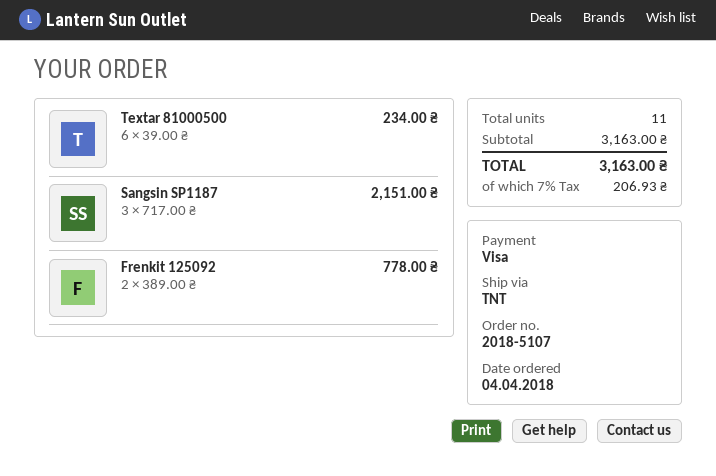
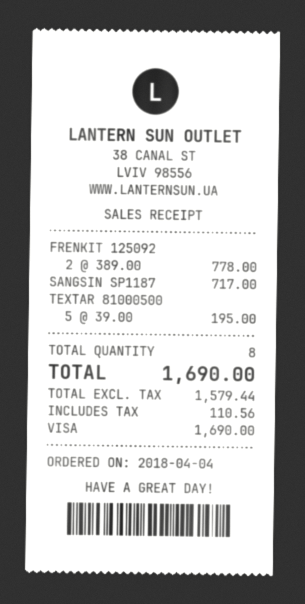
Textar 81000500: 6 x 39.00 = 234.00 -> 5 x 39.00 = 195.00
Sangsin SP1187: 3 x 717.00 = 2151.00 -> 1 x 717.00 = 717.00
total quantity: 11 -> 8
tax: 206.93 -> 110.56
total: 3163.00 -> 1690.00

